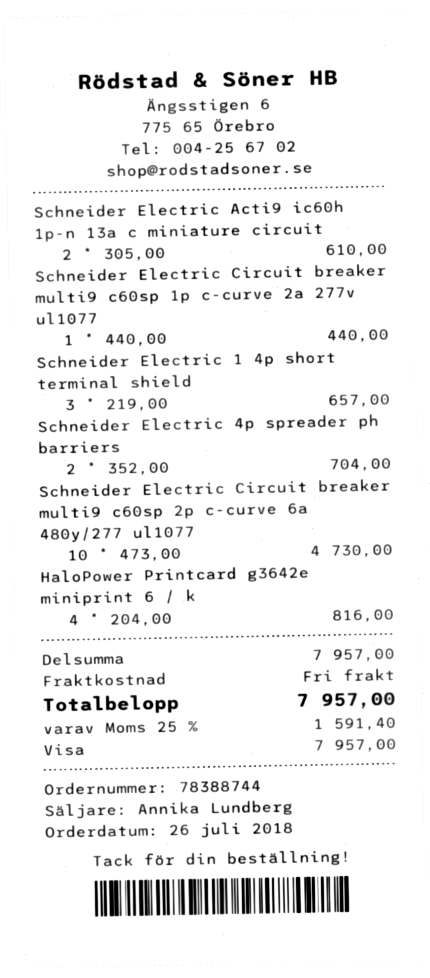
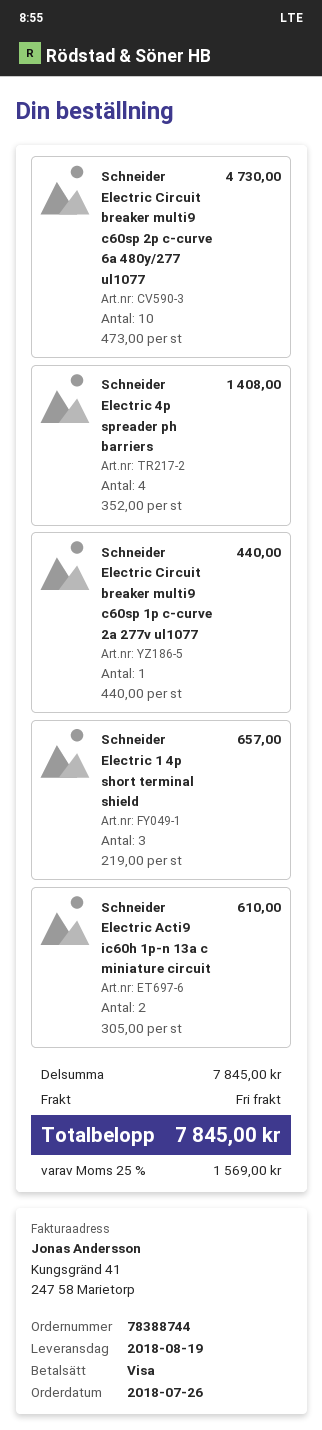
Schneider Electric 4p spreader ph barriers: 2 x 352.00 = 704.00 -> 4 x 352.00 = 1408.00
HaloPower Printcard g3642e miniprint 6 / k: 4 x 204.00 = 816.00 -> none
subtotal: 7957.00 -> 7845.00
tax: 25% = 1591.40 -> 25% = 1569.00
total: 7957.00 -> 7845.00

